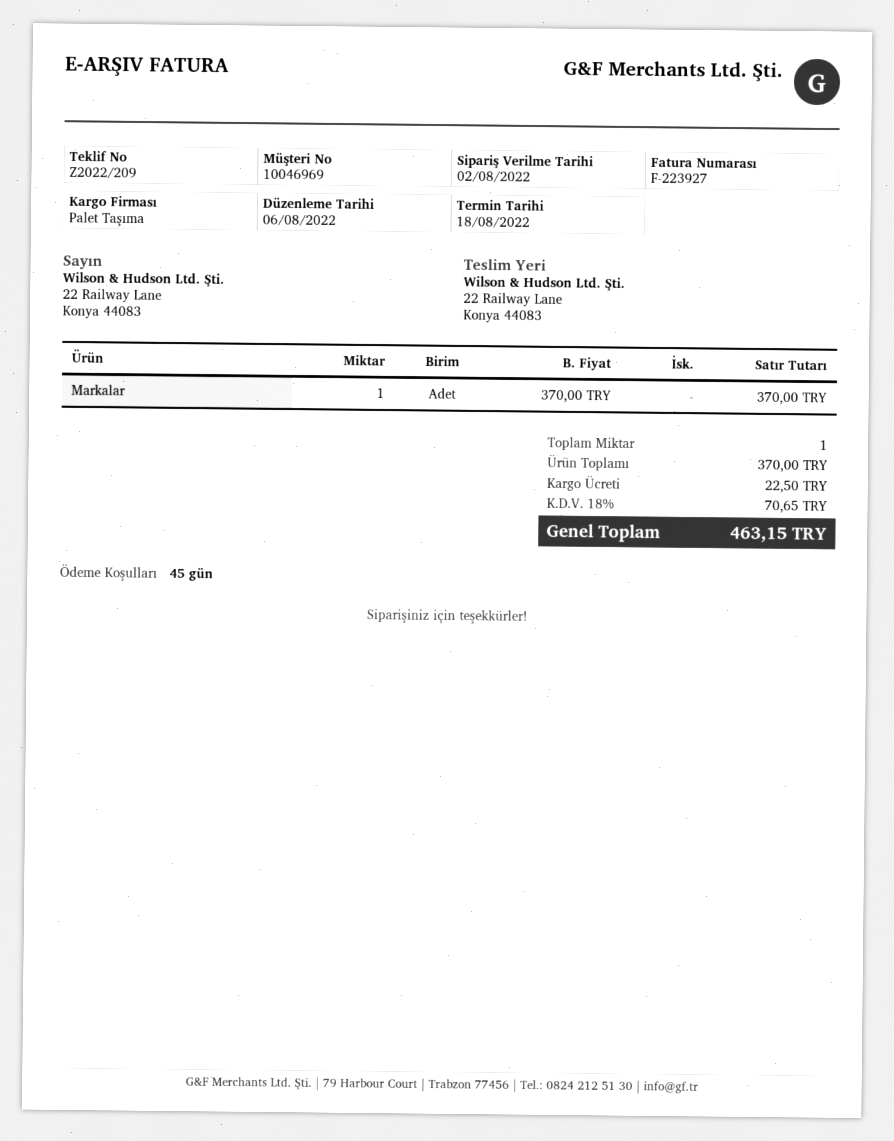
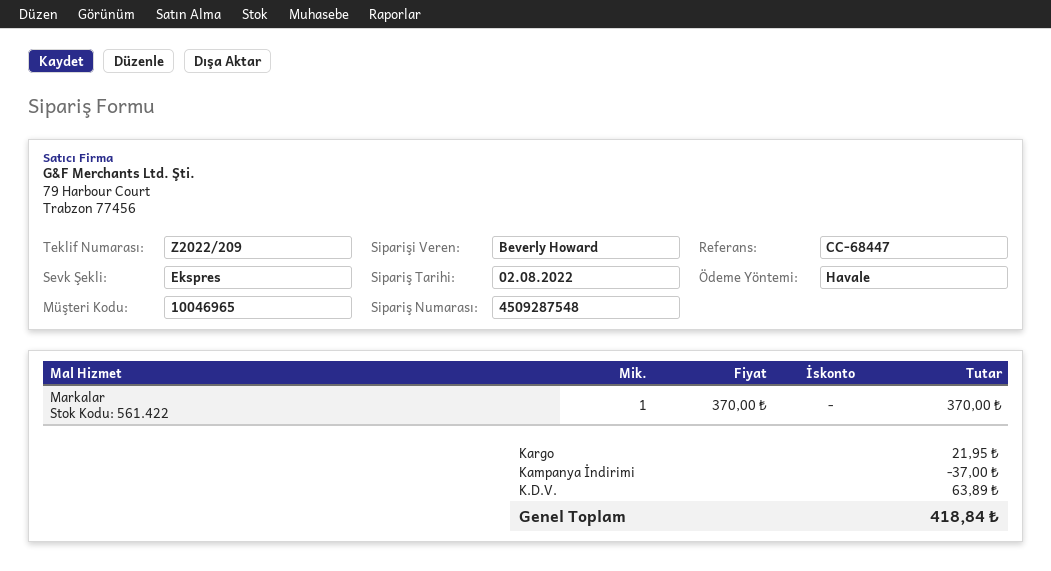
customer number: 10046969 -> 10046965
shipping method: pallet freight -> express
discount: none -> 37.00
shipping: 22.50 -> 21.95
tax: 70.65 -> 63.89
total: 463.15 -> 418.84

